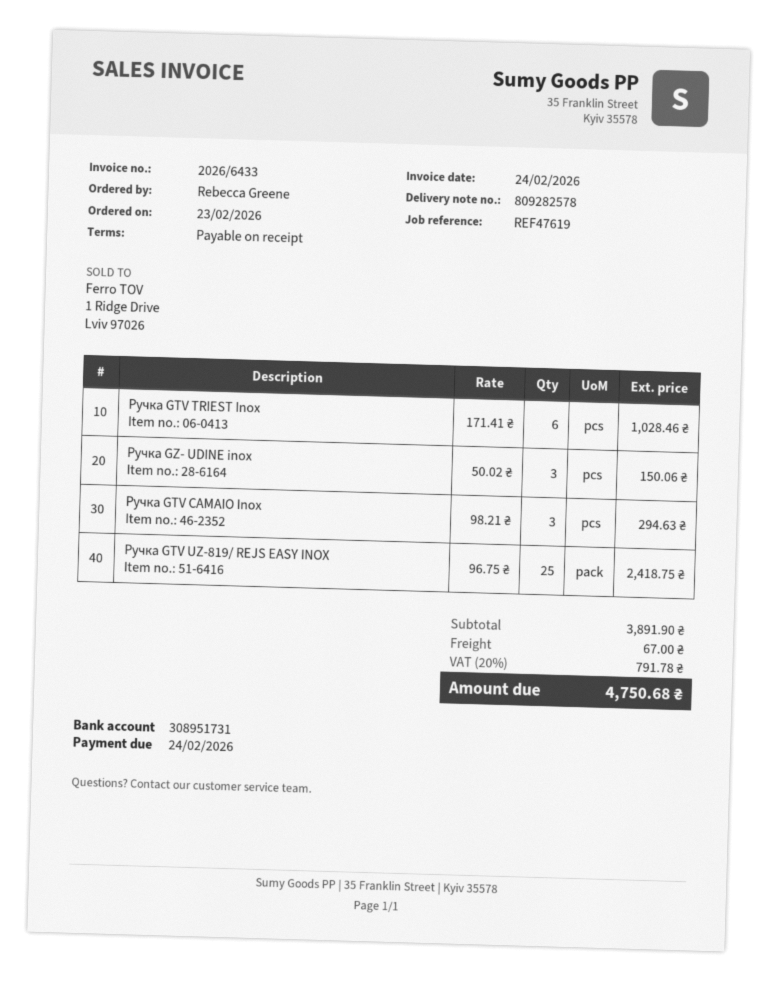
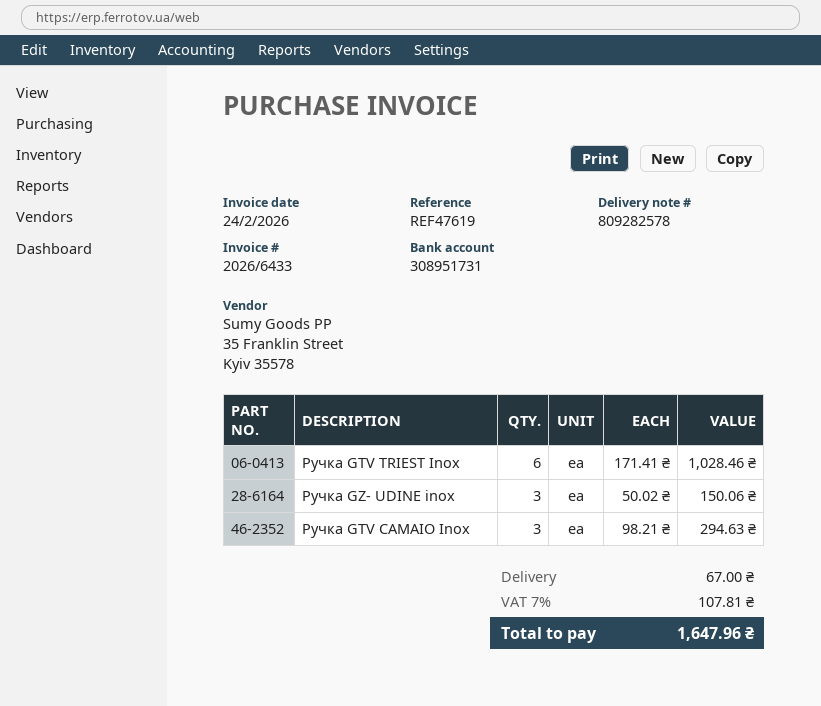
Ручка GTV UZ-819/ REJS EASY INOX: 25 x 96.75 = 2418.75 -> none
tax: 20% = 791.78 -> 7% = 107.81
total: 4750.68 -> 1647.96

